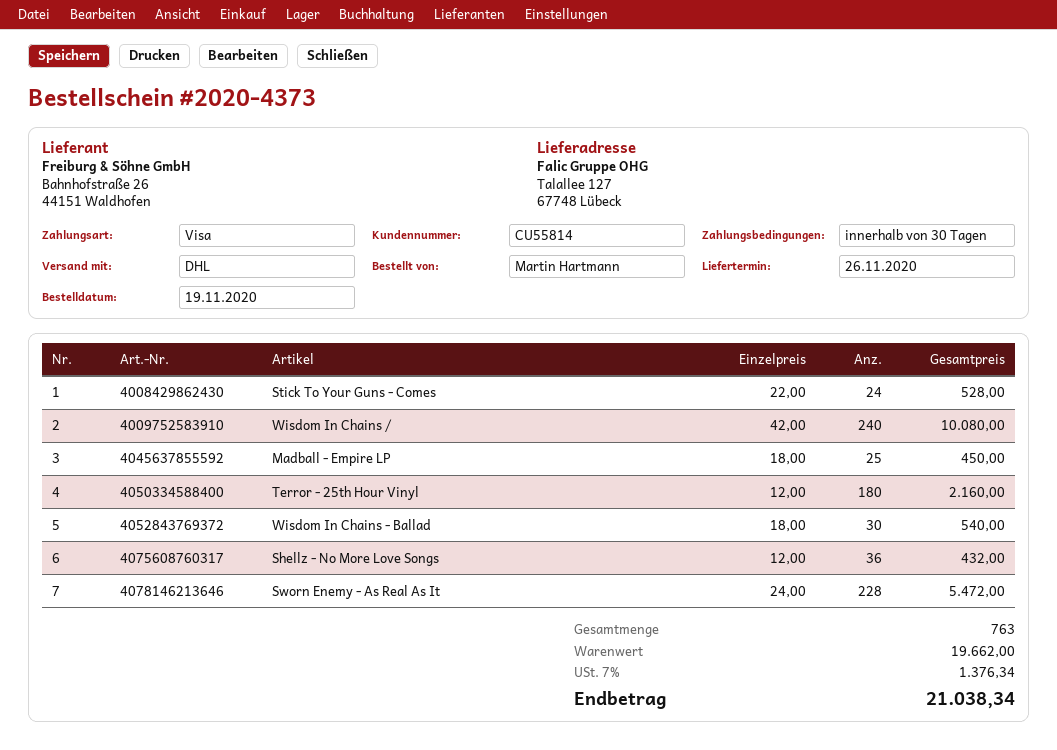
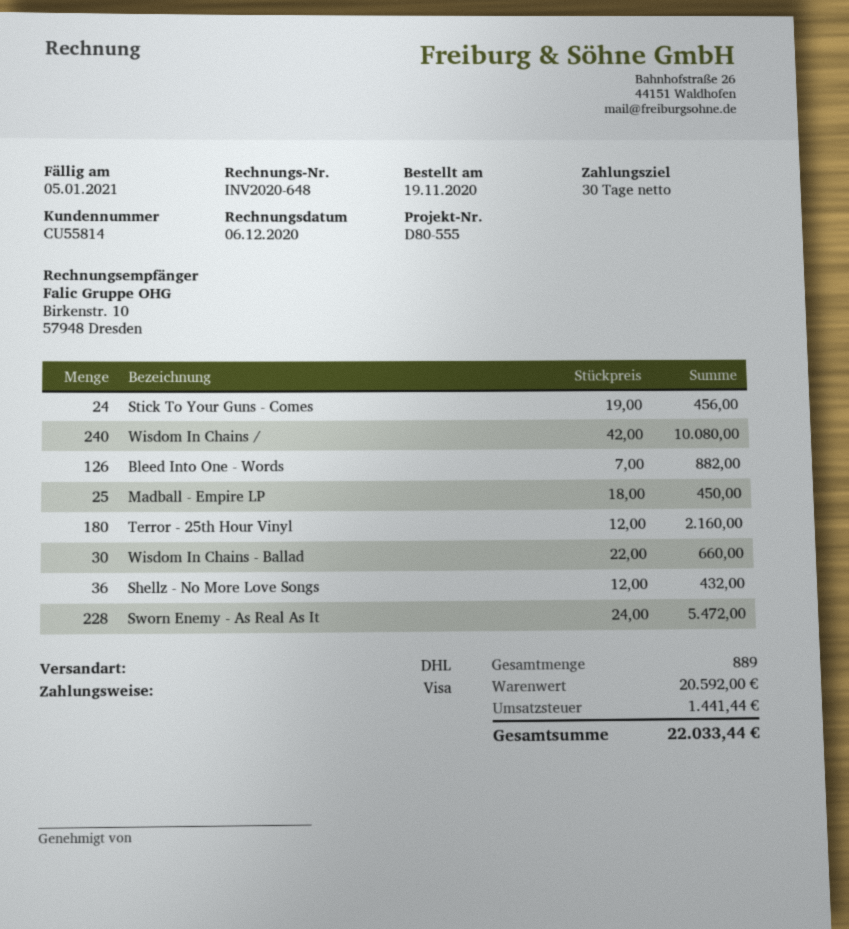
Stick To Your Guns - Comes: 24 x 22.00 = 528.00 -> 24 x 19.00 = 456.00
Wisdom In Chains - Ballad: 30 x 18.00 = 540.00 -> 30 x 22.00 = 660.00
Bleed Into One - Words: none -> 126 x 7.00 = 882.00
total quantity: 763 -> 889
subtotal: 19662.00 -> 20592.00
tax: 1376.34 -> 1441.44
total: 21038.34 -> 22033.44

